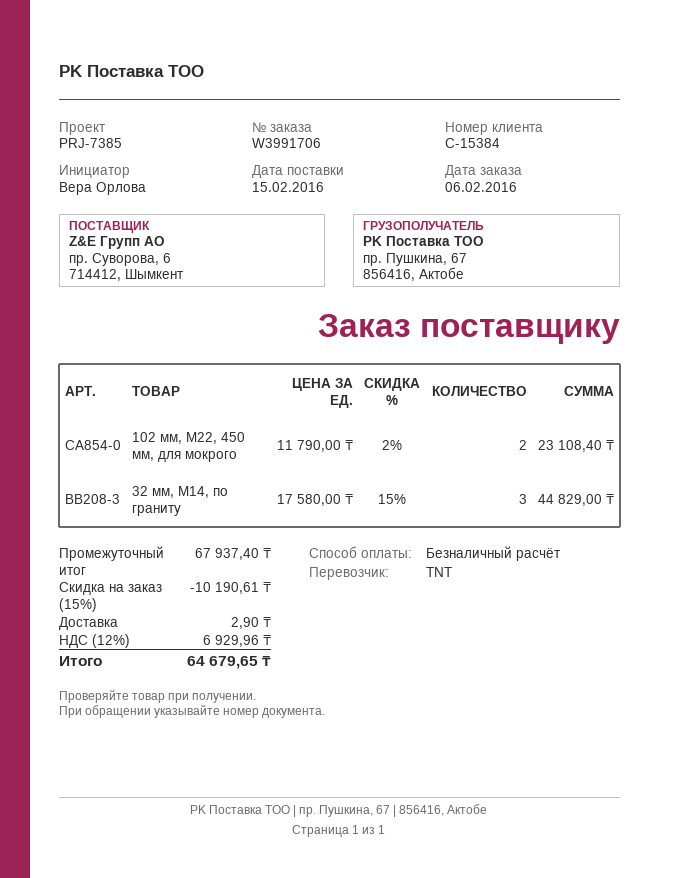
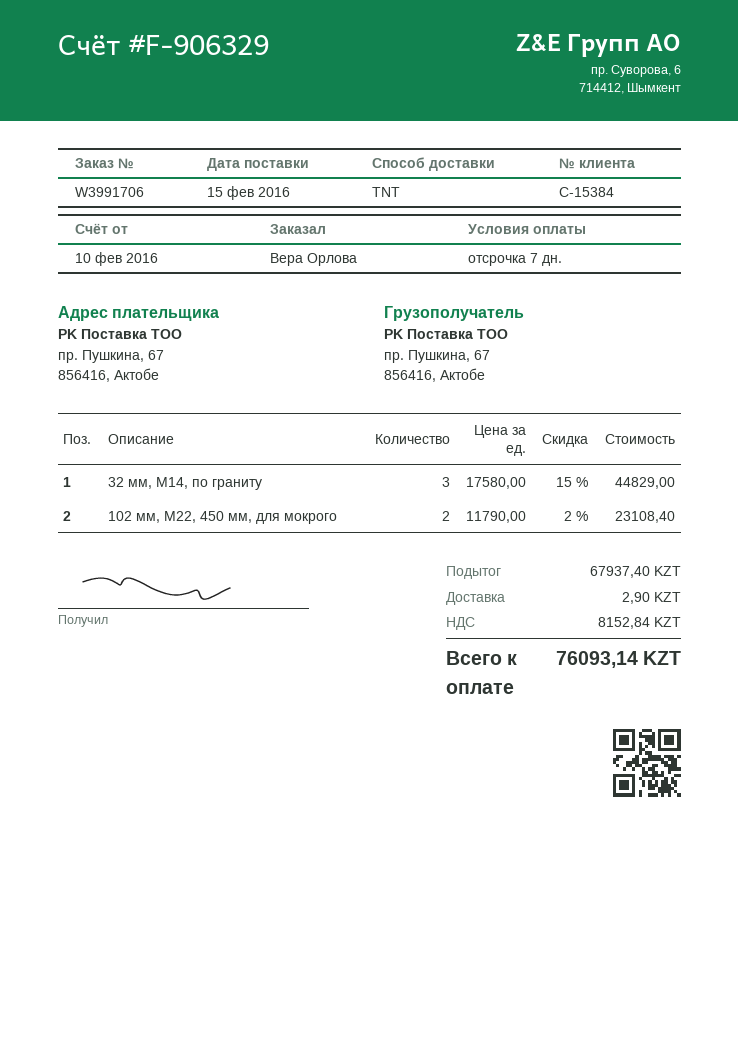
discount: 15% = 10190.61 -> none
tax: 6929.96 -> 8152.84
total: 64679.65 -> 76093.14

